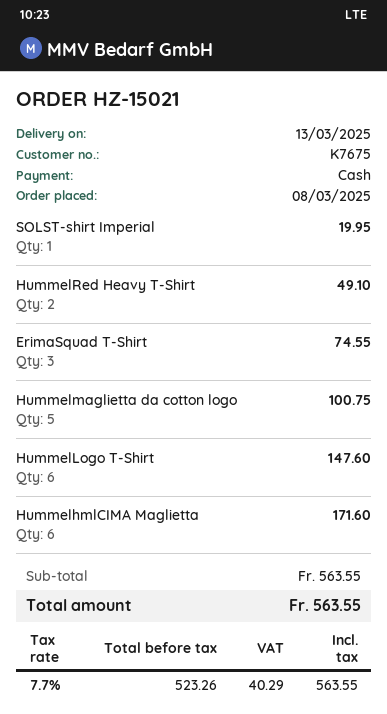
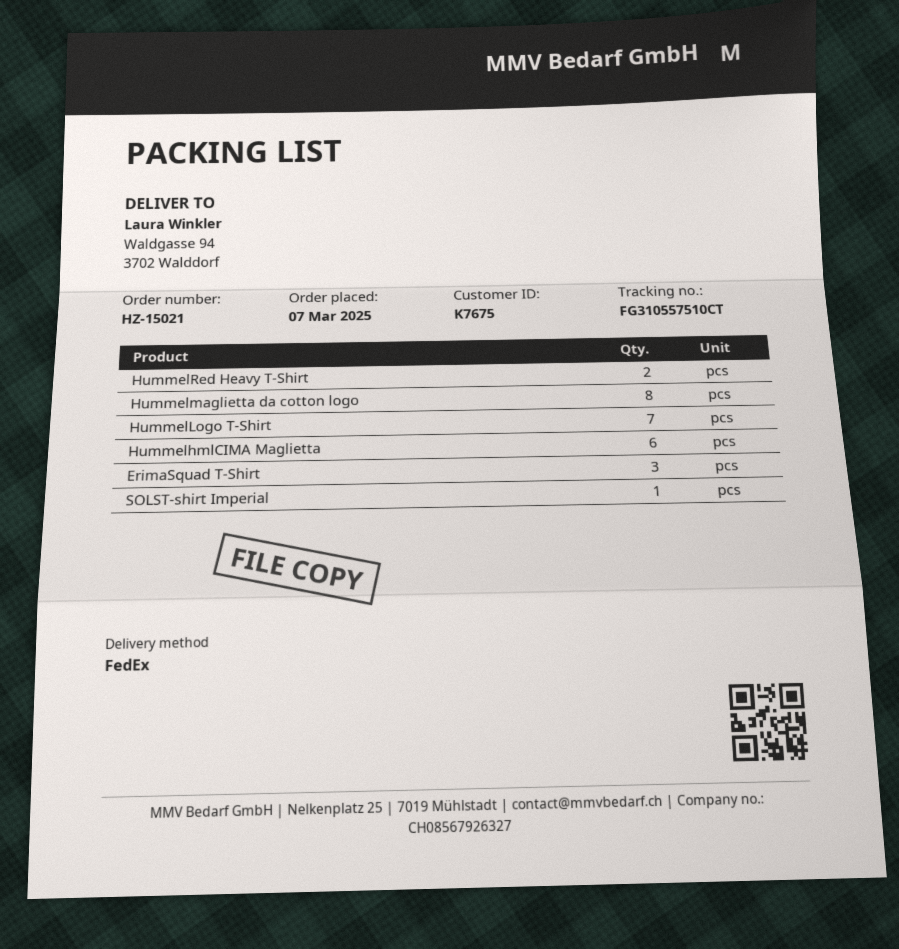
order date: 2025-03-08 -> 2025-03-07
Hummelmaglietta da cotton logo: 5 -> 8
HummelLogo T-Shirt: 6 -> 7

